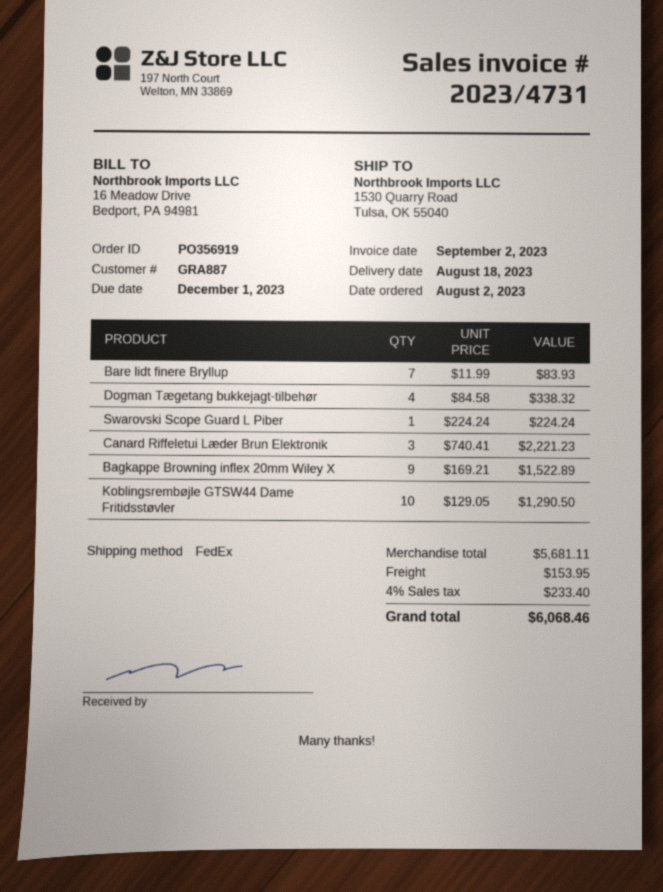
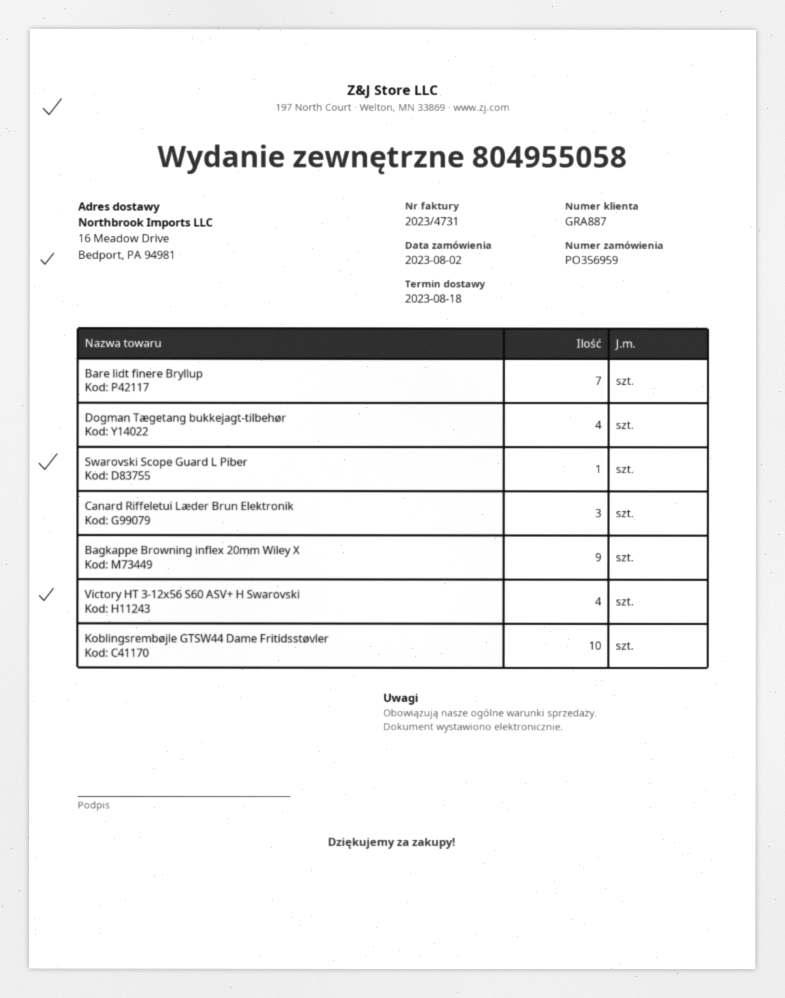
order number: PO356919 -> PO356959
ship to: 1530 Quarry Road, Tulsa, OK 55040 -> 16 Meadow Drive, Bedport, PA 94981
Victory HT 3-12x56 S60 ASV+ H Swarovski: none -> 4

